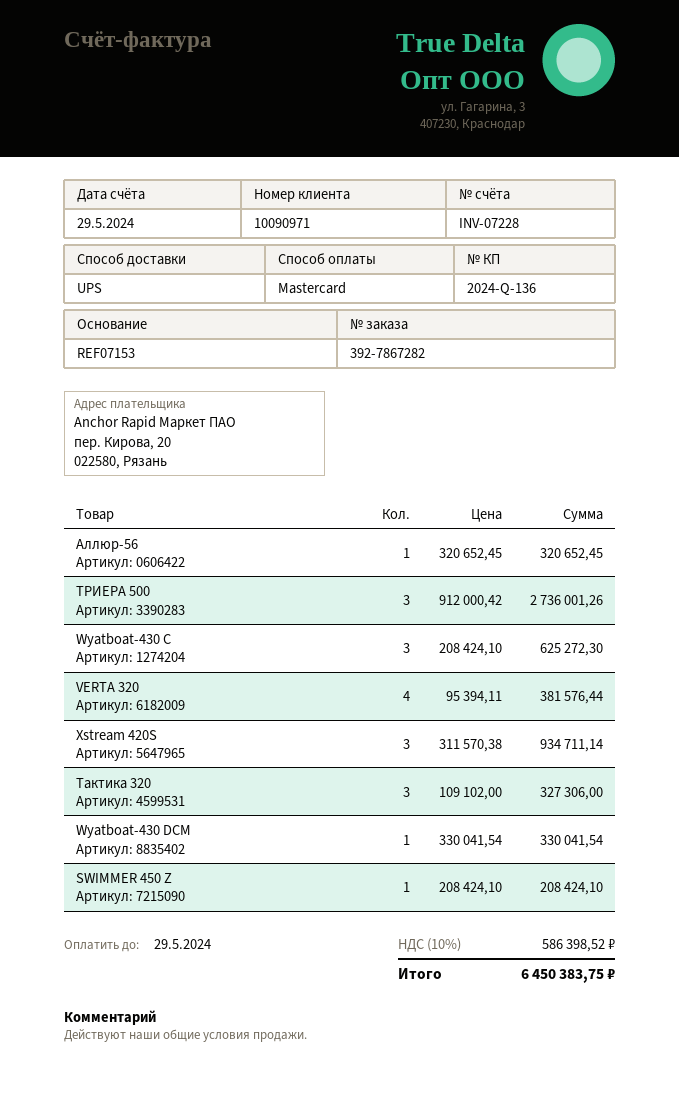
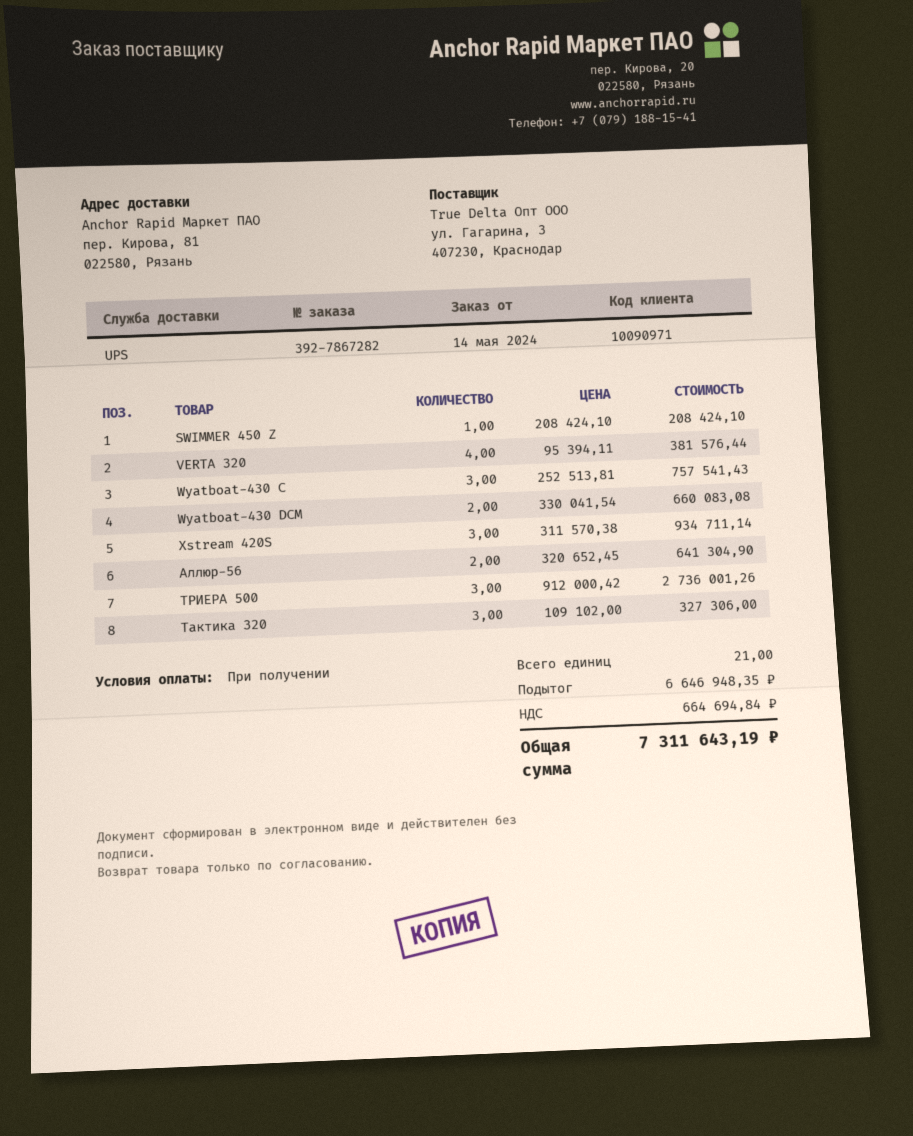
Аллюр-56: 1 x 320652.45 = 320652.45 -> 2 x 320652.45 = 641304.90
Wyatboat-430 C: 3 x 208424.10 = 625272.30 -> 3 x 252513.81 = 757541.43
Wyatboat-430 DCM: 1 x 330041.54 = 330041.54 -> 2 x 330041.54 = 660083.08
tax: 586398.52 -> 664694.84
total: 6450383.75 -> 7311643.19

